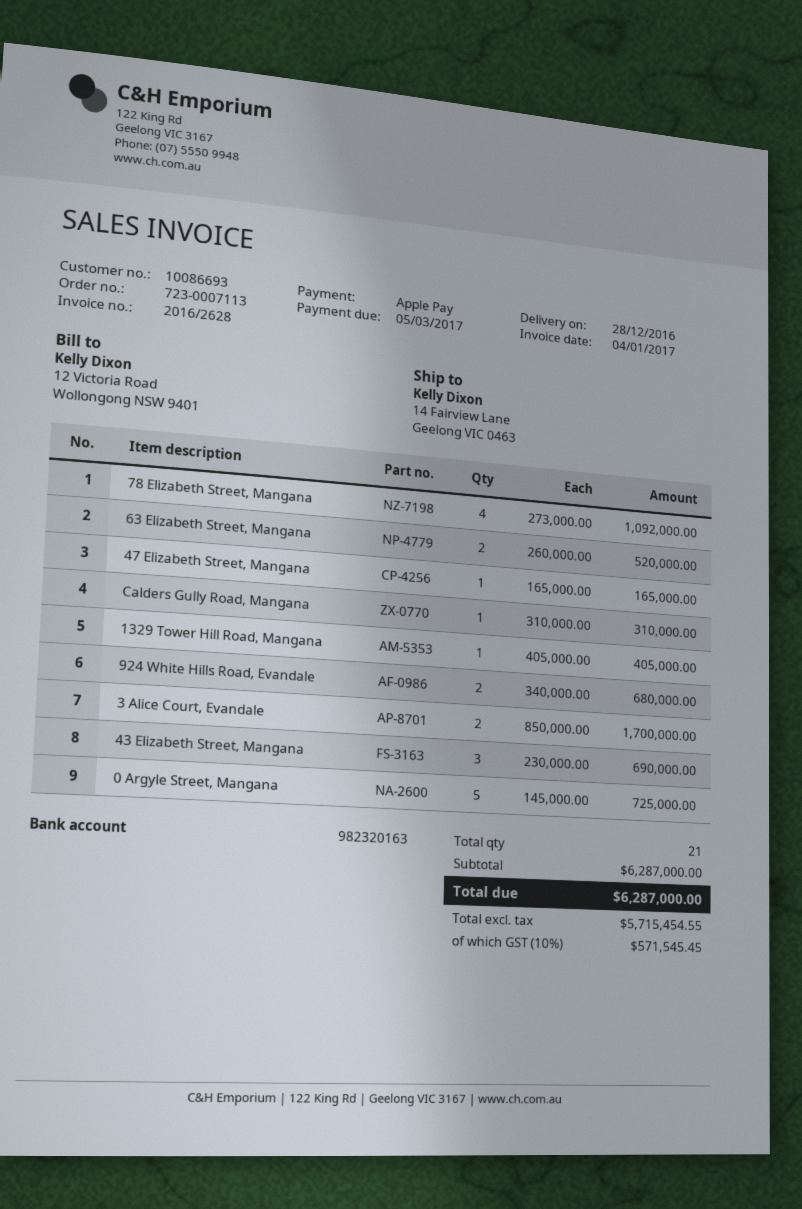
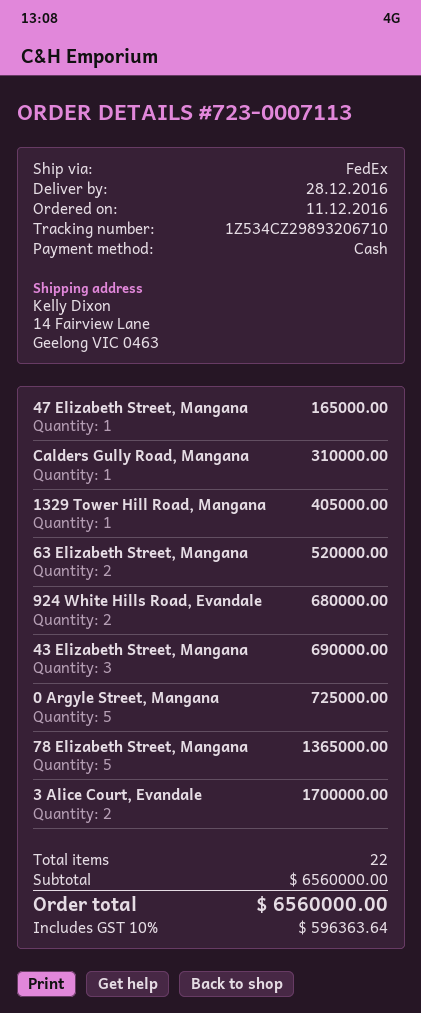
payment method: Apple Pay -> cash
78 Elizabeth Street, Mangana: 4 for 1092000.00 -> 5 for 1365000.00
total quantity: 21 -> 22
subtotal: 6287000.00 -> 6560000.00
tax: 10% = 571545.45 -> 10% = 596363.64
total: 6287000.00 -> 6560000.00

